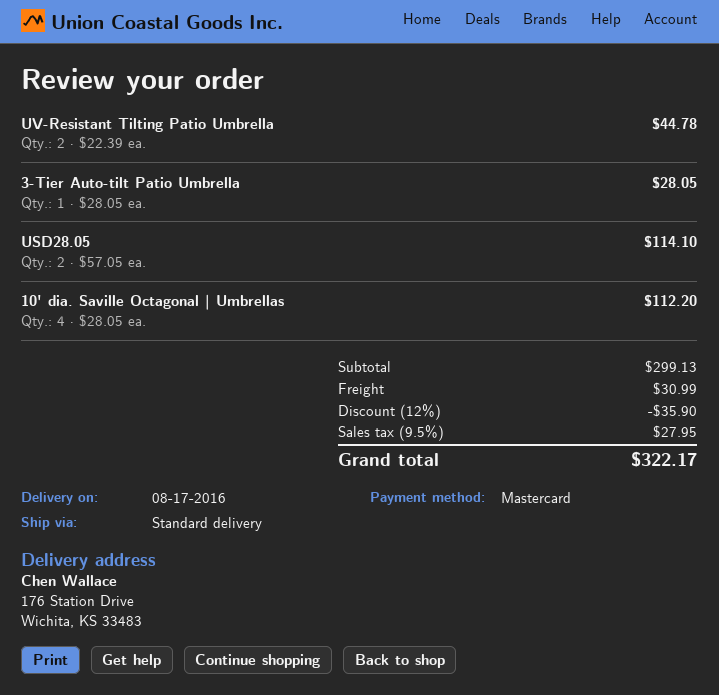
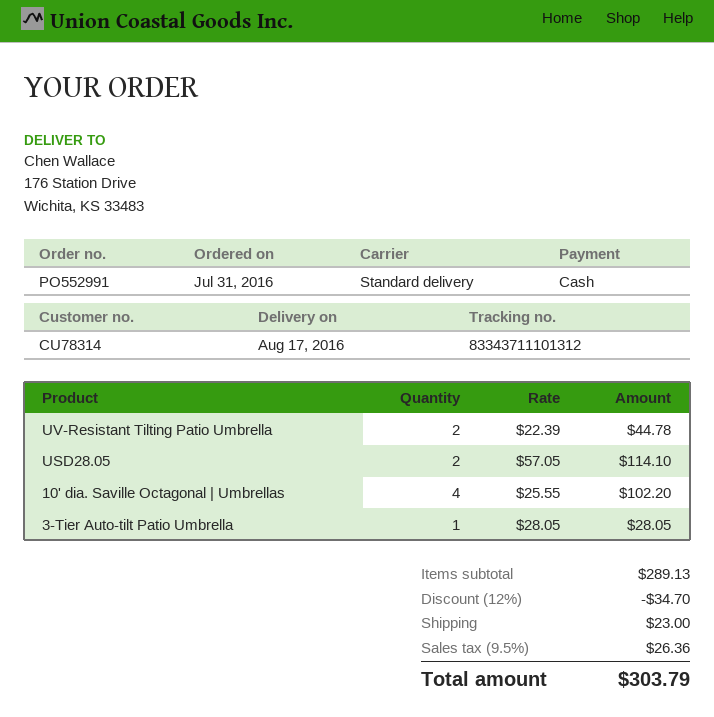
payment method: Mastercard -> cash
10' dia. Saville Octagonal | Umbrellas: 4 x 28.05 = 112.20 -> 4 x 25.55 = 102.20
subtotal: 299.13 -> 289.13
discount: 12% = 35.90 -> 12% = 34.70
shipping: 30.99 -> 23.00
tax: 9.5% = 27.95 -> 9.5% = 26.36
total: 322.17 -> 303.79

